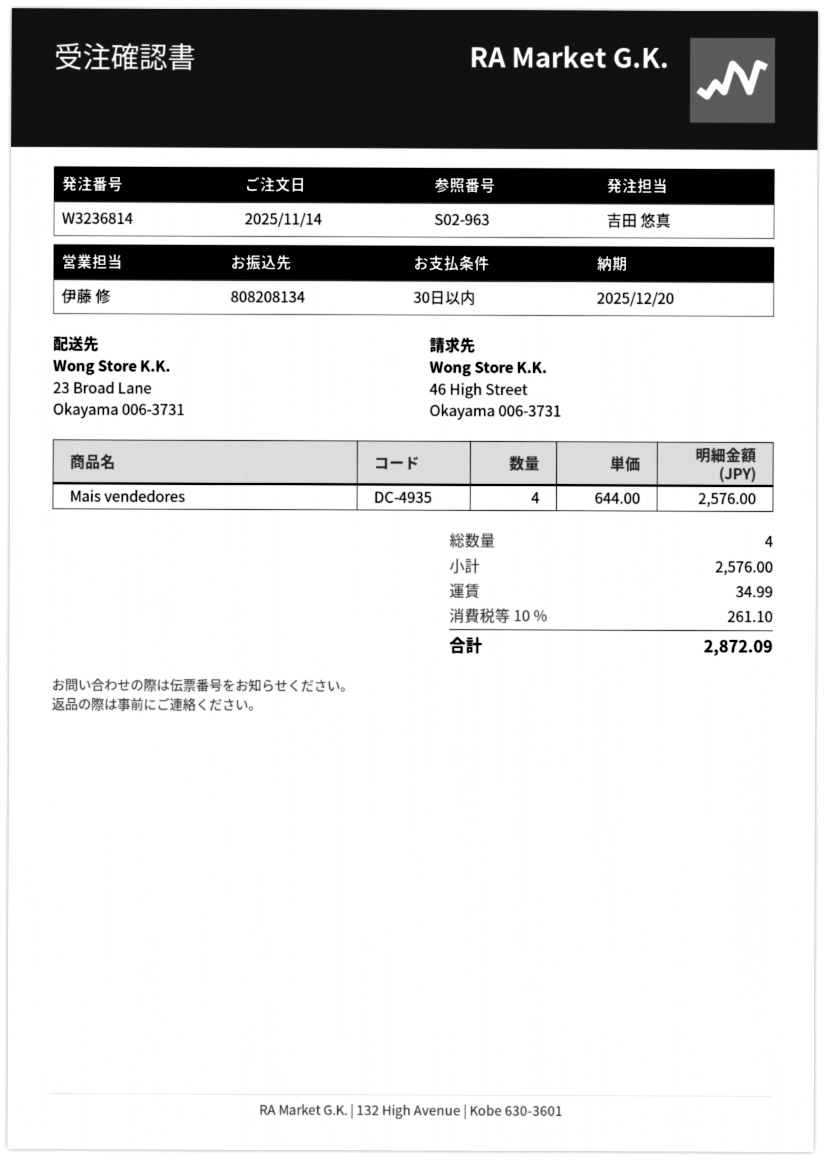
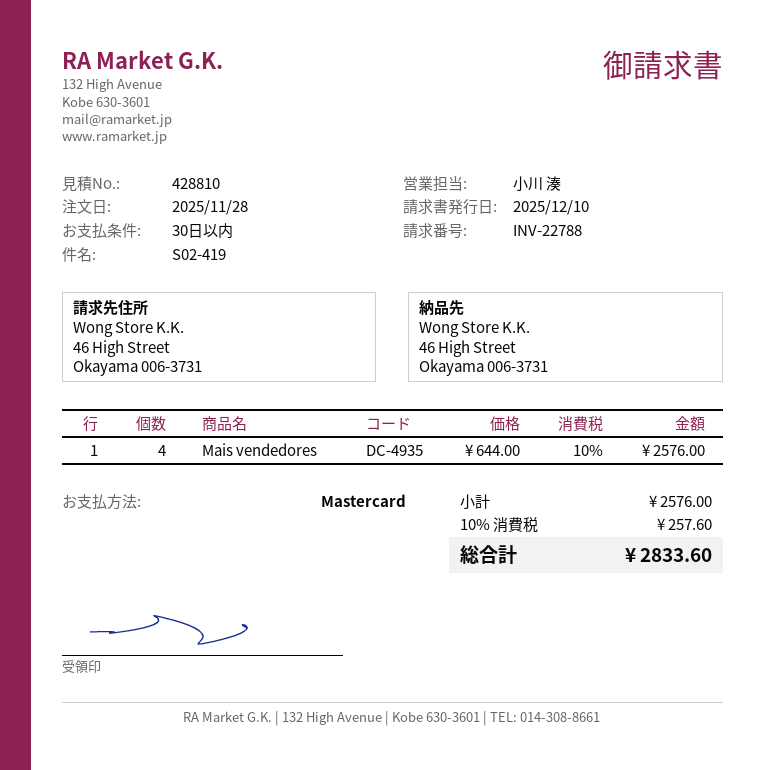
order date: 2025-11-14 -> 2025-11-28
reference: S02-963 -> S02-419
sales rep: 伊藤 修 -> 小川 湊
ship to: 23 Broad Lane, Okayama 006-3731 -> 46 High Street, Okayama 006-3731
shipping: 34.99 -> none
tax: 10% = 261.10 -> 10% = 257.60
total: 2872.09 -> 2833.60

